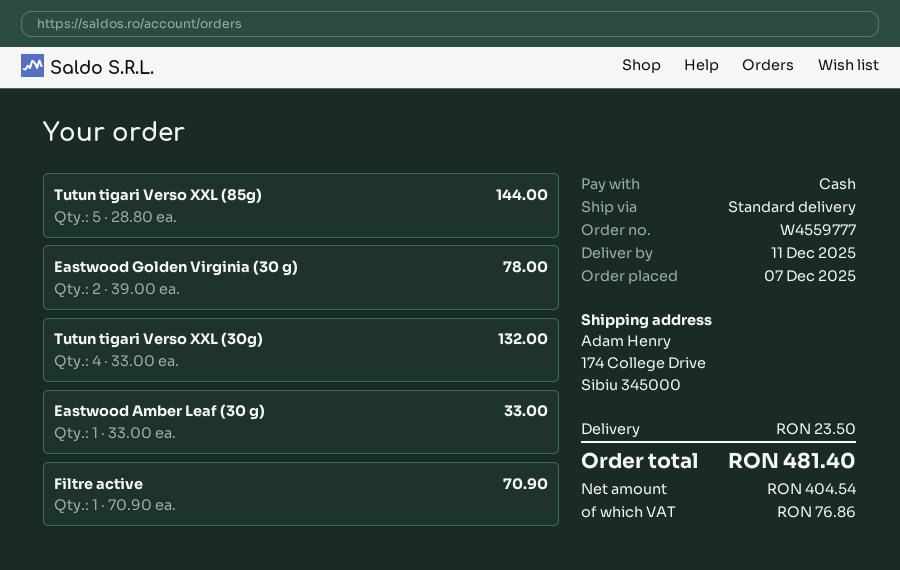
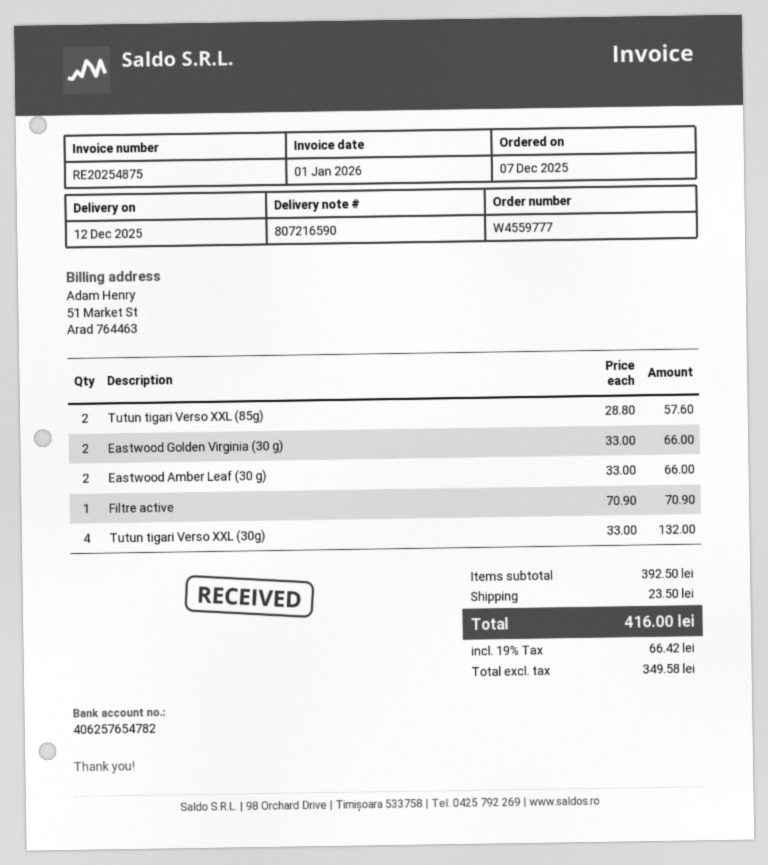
delivery date: 2025-12-11 -> 2025-12-12
Tutun tigari Verso XXL (85g): 5 x 28.80 = 144.00 -> 2 x 28.80 = 57.60
Eastwood Golden Virginia (30 g): 2 x 39.00 = 78.00 -> 2 x 33.00 = 66.00
Eastwood Amber Leaf (30 g): 1 x 33.00 = 33.00 -> 2 x 33.00 = 66.00
net: 404.54 -> 349.58
tax: 76.86 -> 66.42
total: 481.40 -> 416.00

